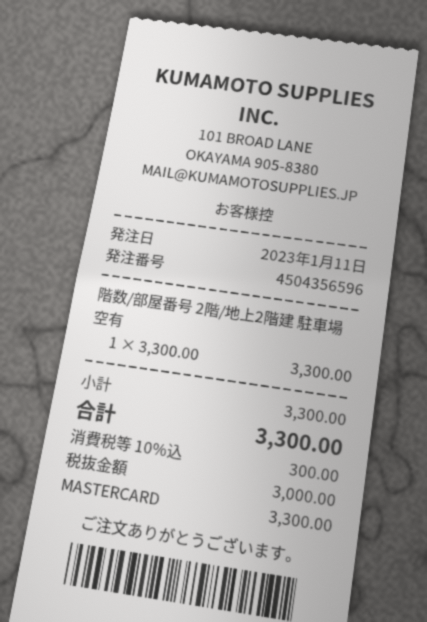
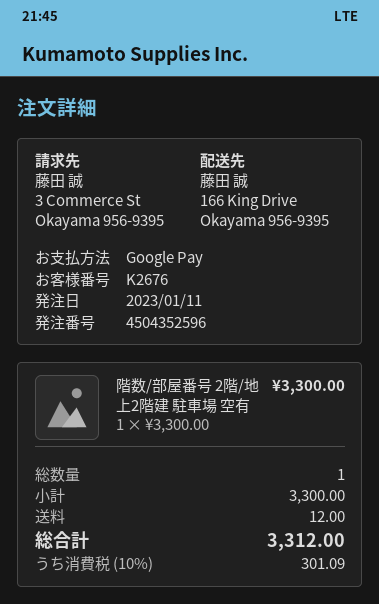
order number: 4504356596 -> 4504352596
payment method: Mastercard -> Google Pay
shipping: none -> 12.00
tax: 10% = 300.00 -> 10% = 301.09
total: 3300.00 -> 3312.00

